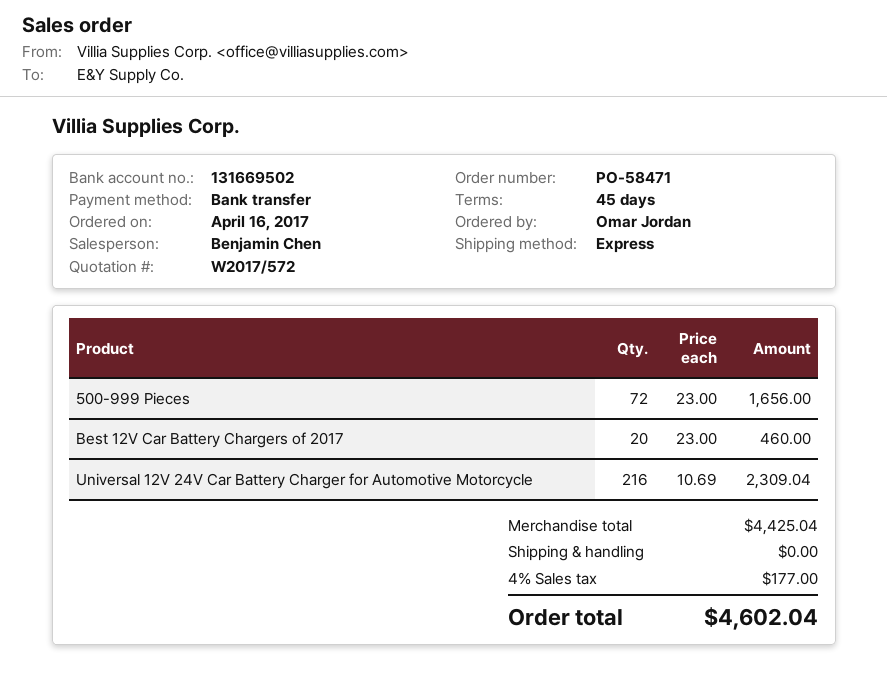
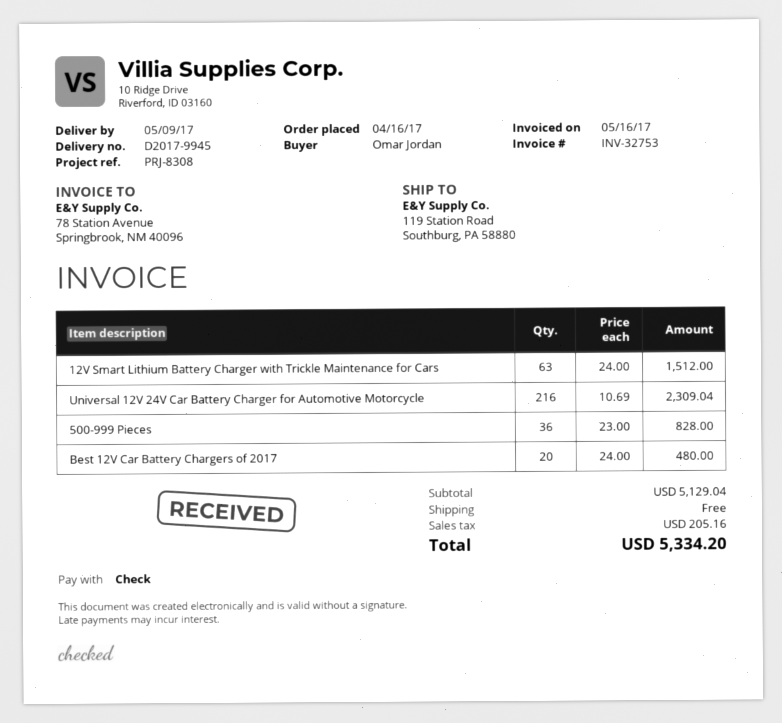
payment method: bank transfer -> cheque
500-999 Pieces: 72 x 23.00 = 1656.00 -> 36 x 23.00 = 828.00
Best 12V Car Battery Chargers of 2017: 20 x 23.00 = 460.00 -> 20 x 24.00 = 480.00
12V Smart Lithium Battery Charger with Trickle Maintenance for Cars: none -> 63 x 24.00 = 1512.00
subtotal: 4425.04 -> 5129.04
tax: 177.00 -> 205.16
total: 4602.04 -> 5334.20

